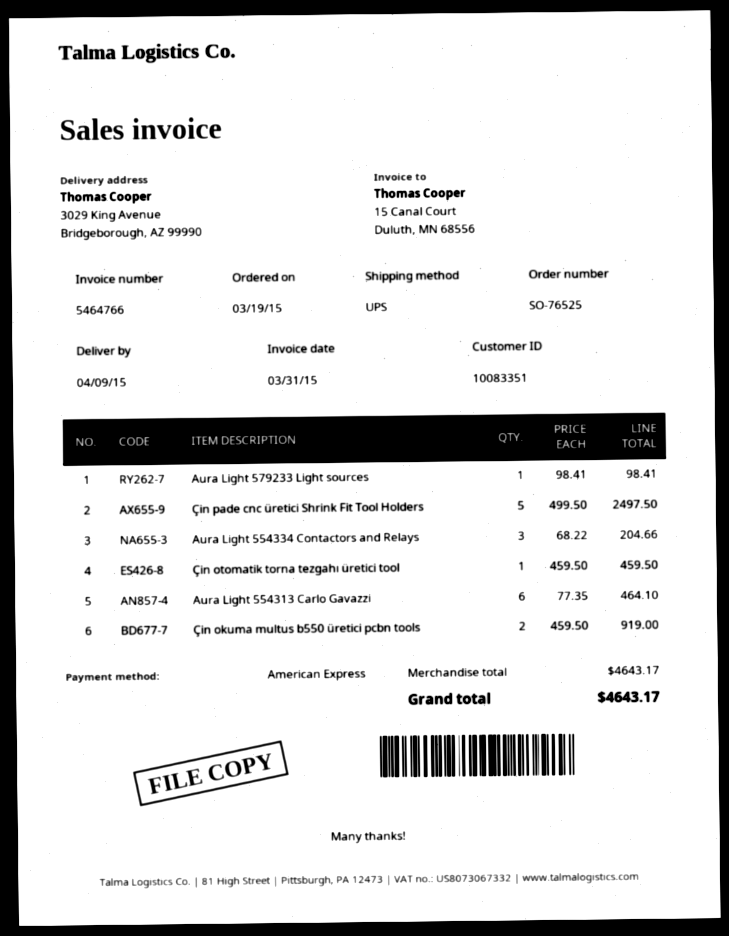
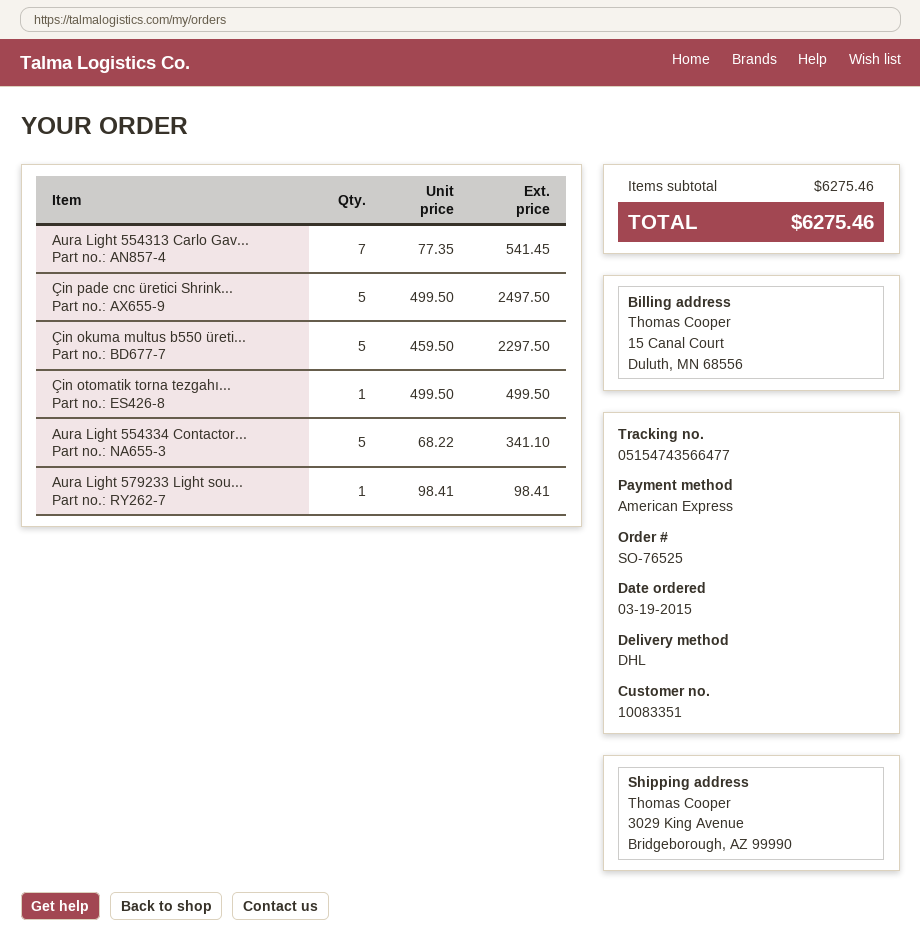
shipping method: UPS -> DHL
Aura Light 554334 Contactors and Relays: 3 x 68.22 = 204.66 -> 5 x 68.22 = 341.10
Çin otomatik torna tezgahı üretici tool: 1 x 459.50 = 459.50 -> 1 x 499.50 = 499.50
Aura Light 554313 Carlo Gavazzi: 6 x 77.35 = 464.10 -> 7 x 77.35 = 541.45
Çin okuma multus b550 üretici pcbn tools: 2 x 459.50 = 919.00 -> 5 x 459.50 = 2297.50
subtotal: 4643.17 -> 6275.46
total: 4643.17 -> 6275.46

